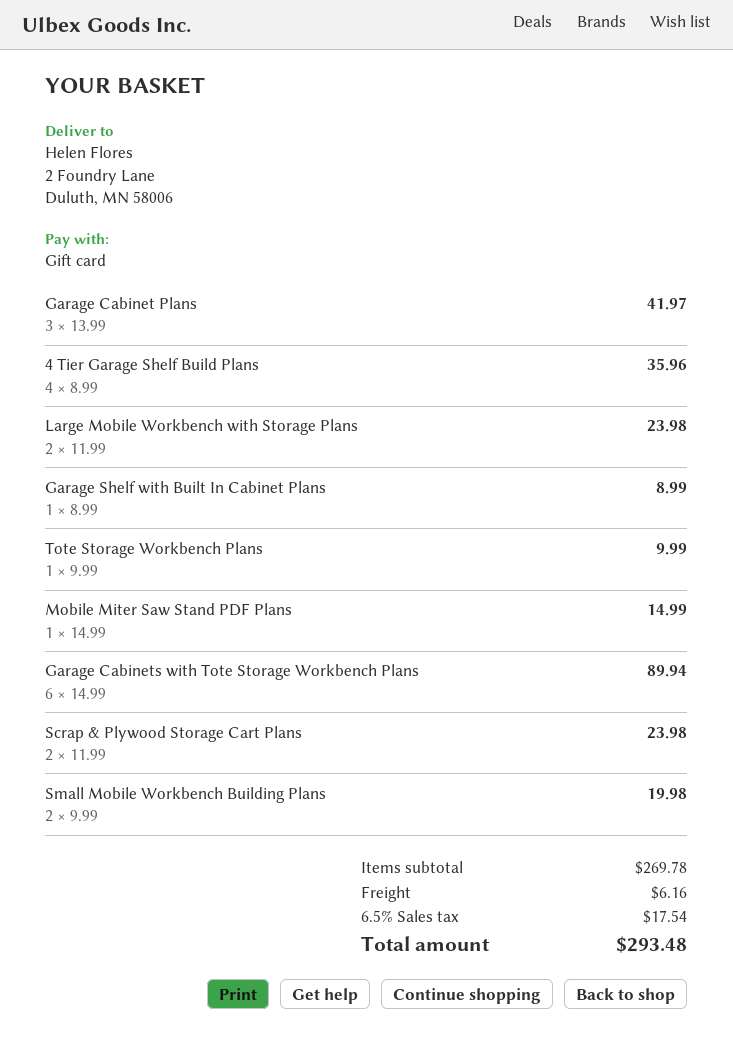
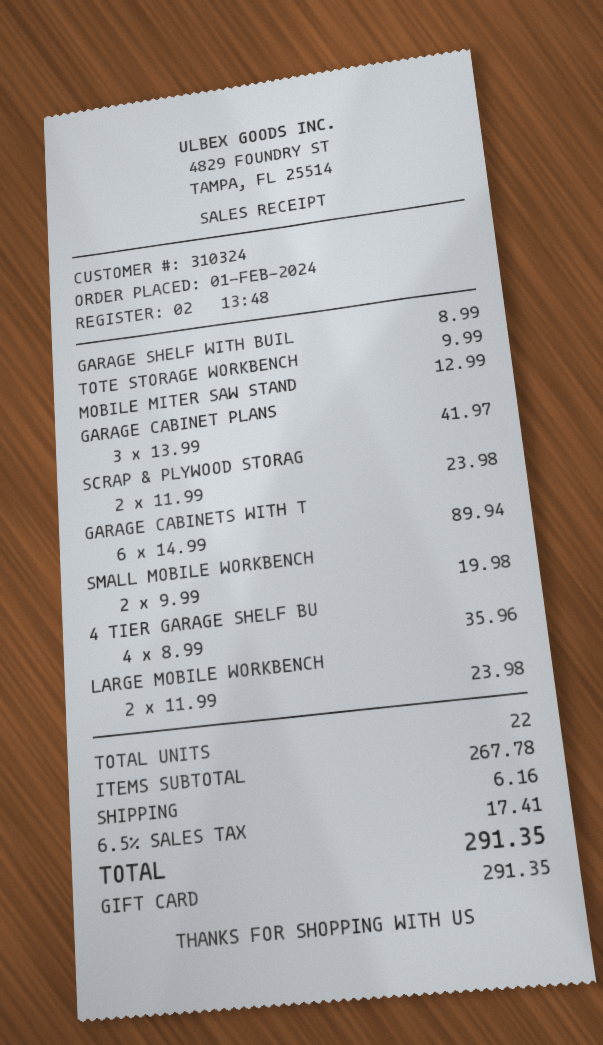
Mobile Miter Saw Stand PDF Plans: 1 x 14.99 = 14.99 -> 1 x 12.99 = 12.99
subtotal: 269.78 -> 267.78
tax: 6.5% = 17.54 -> 6.5% = 17.41
total: 293.48 -> 291.35

